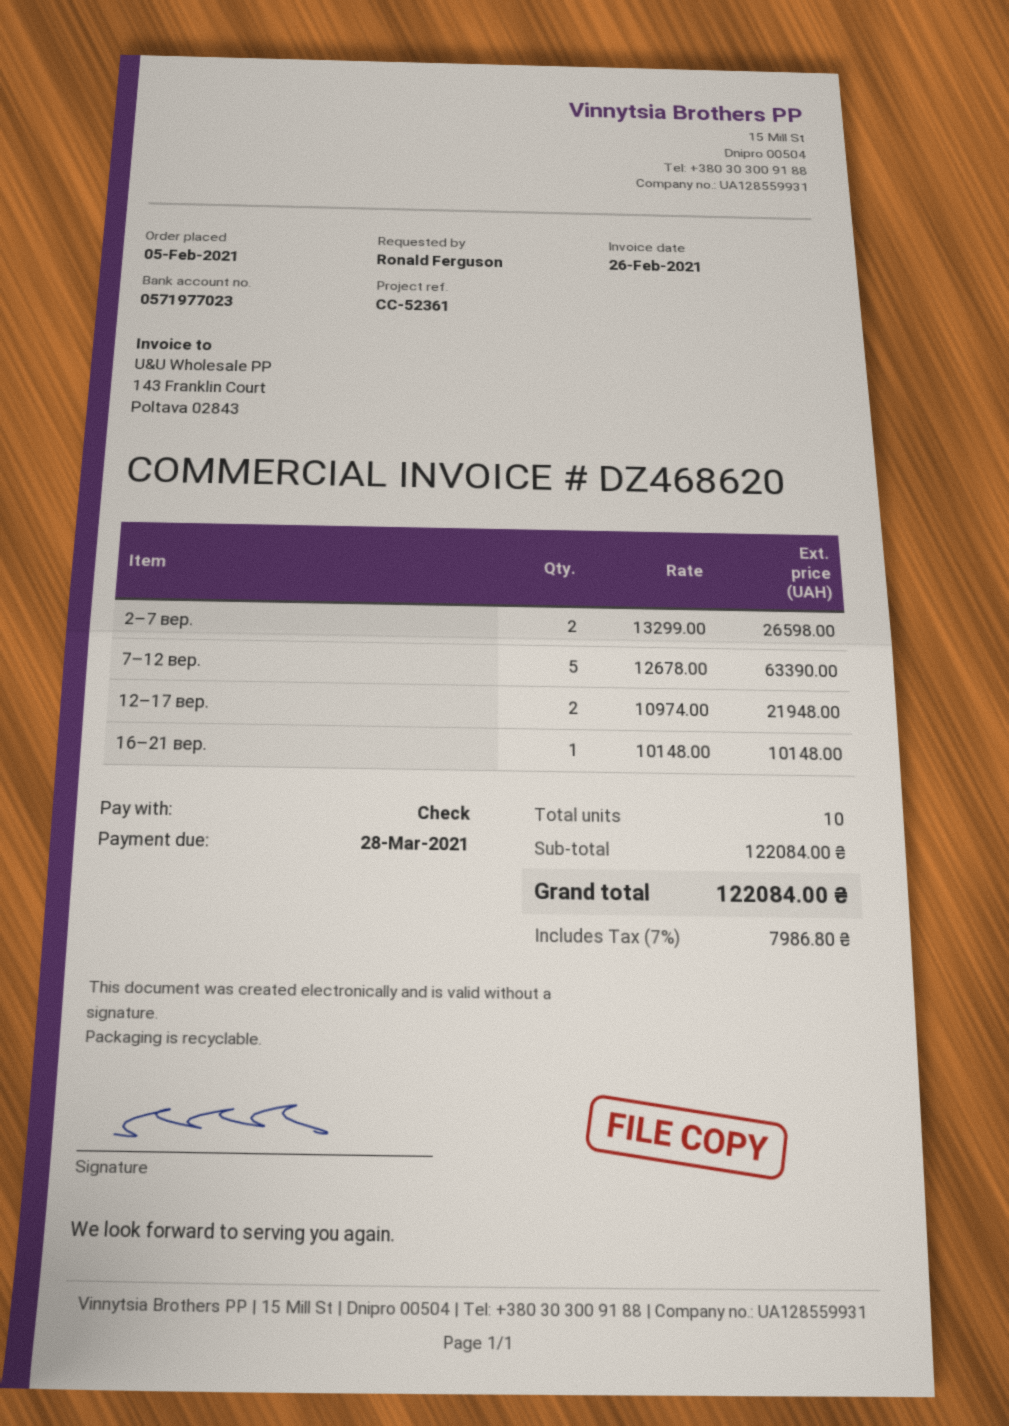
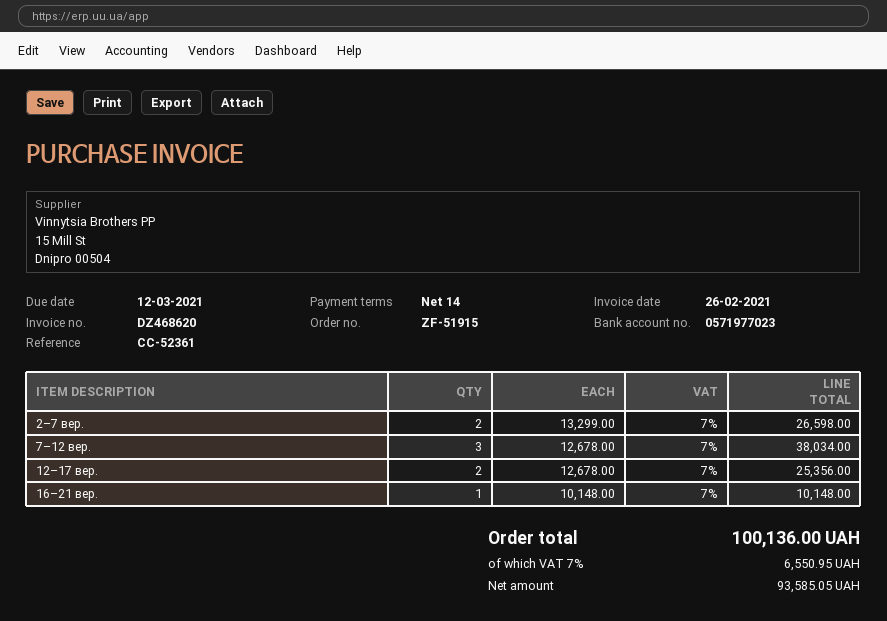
due date: 2021-03-28 -> 2021-03-12
7–12 вер.: 5 x 12678.00 = 63390.00 -> 3 x 12678.00 = 38034.00
12–17 вер.: 2 x 10974.00 = 21948.00 -> 2 x 12678.00 = 25356.00
tax: 7% = 7986.80 -> 7% = 6550.95
total: 122084.00 -> 100136.00

